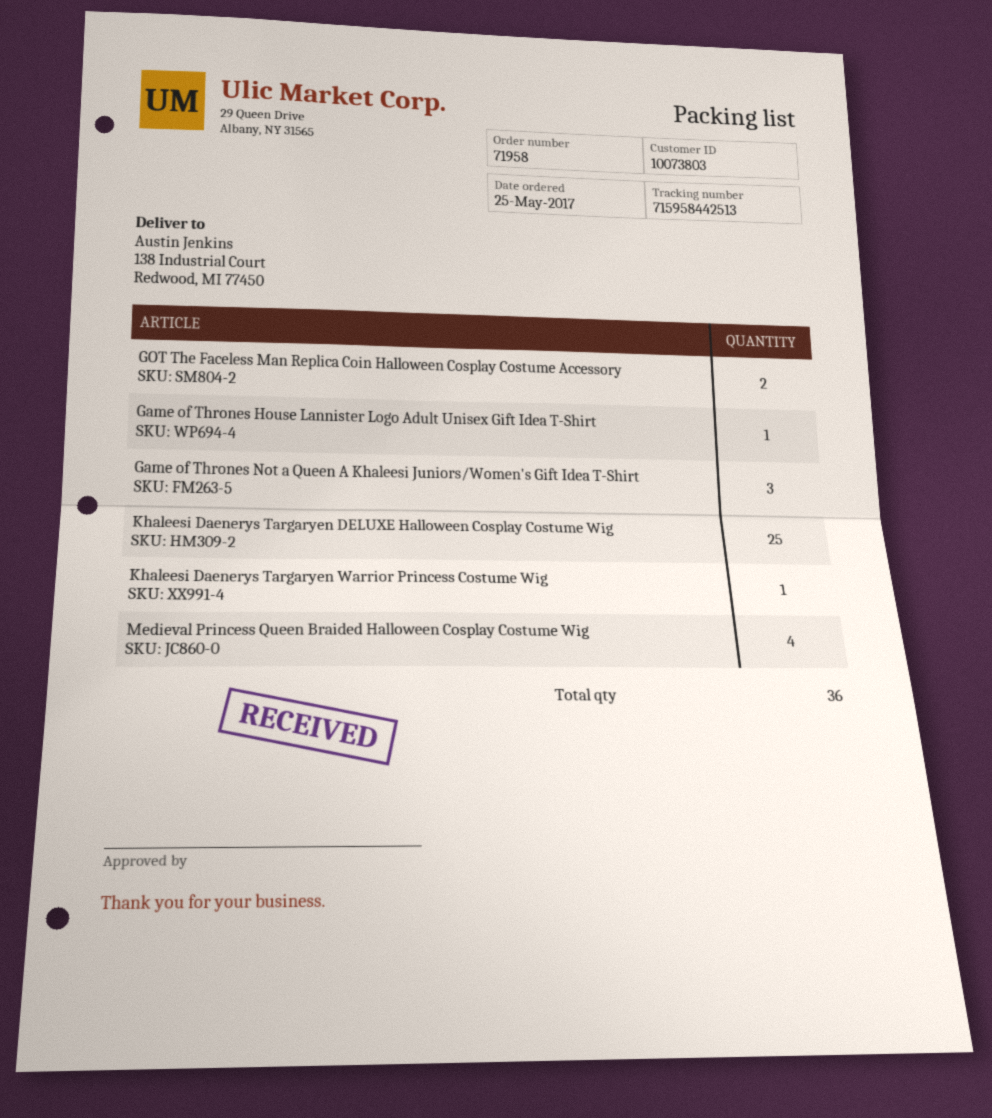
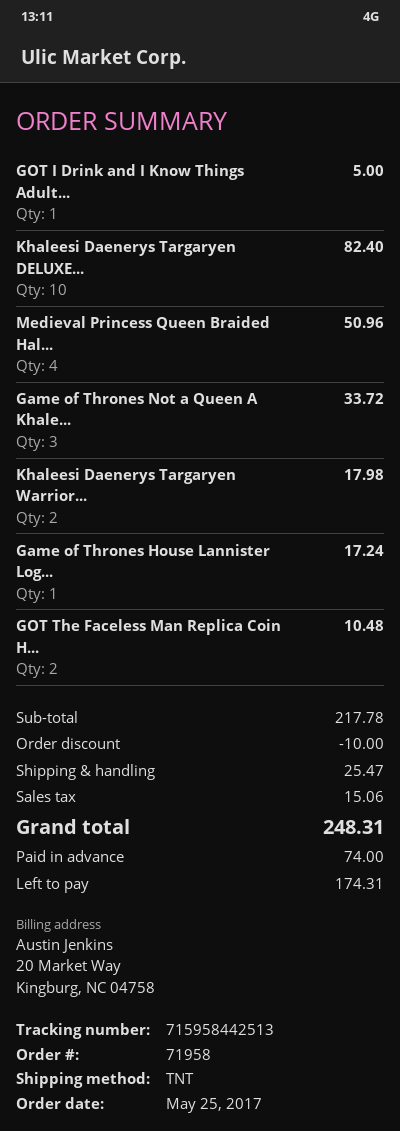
Khaleesi Daenerys Targaryen DELUXE Halloween Cosplay Costume Wig: 25 -> 10
Khaleesi Daenerys Targaryen Warrior Princess Costume Wig: 1 -> 2
GOT I Drink and I Know Things Adult...: none -> 1

